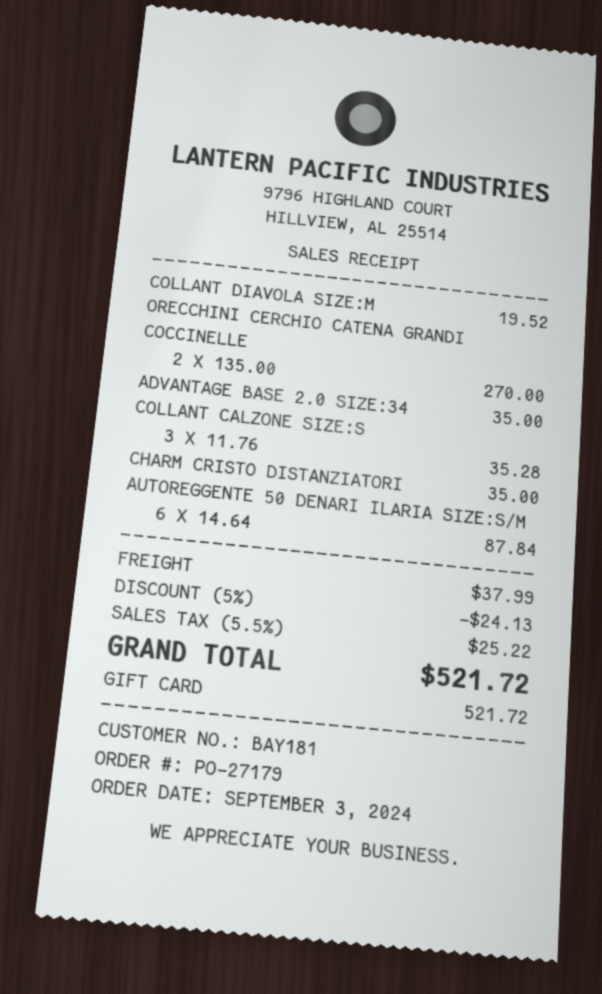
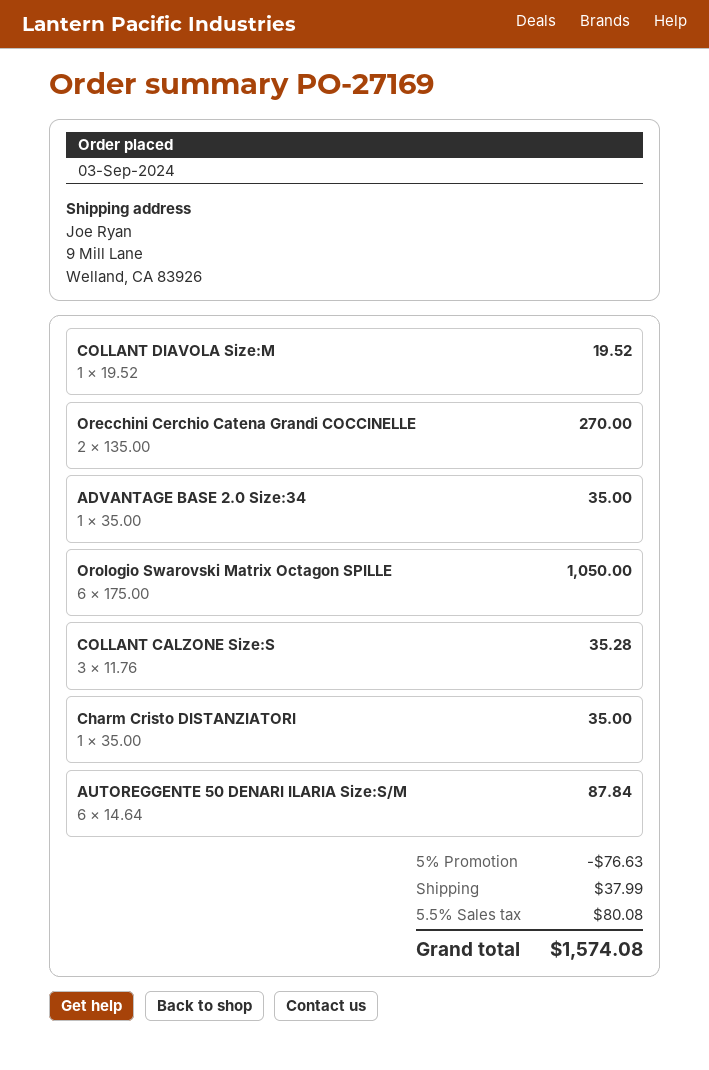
order number: PO-27179 -> PO-27169
Orologio Swarovski Matrix Octagon SPILLE: none -> 6 x 175.00 = 1050.00
discount: 5% = 24.13 -> 5% = 76.63
tax: 5.5% = 25.22 -> 5.5% = 80.08
total: 521.72 -> 1574.08

